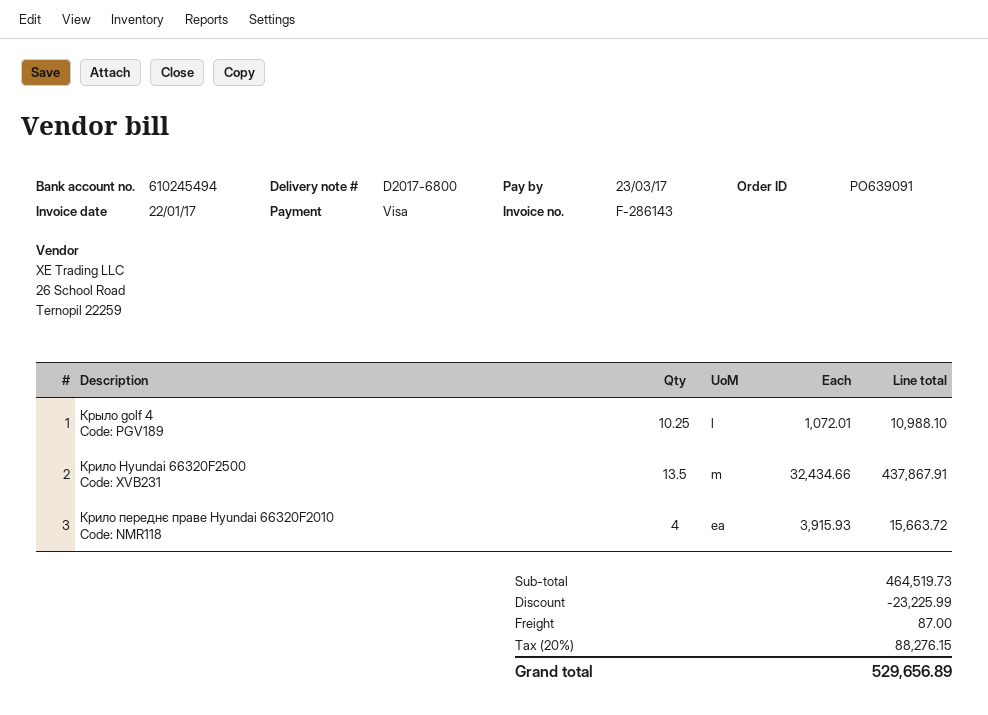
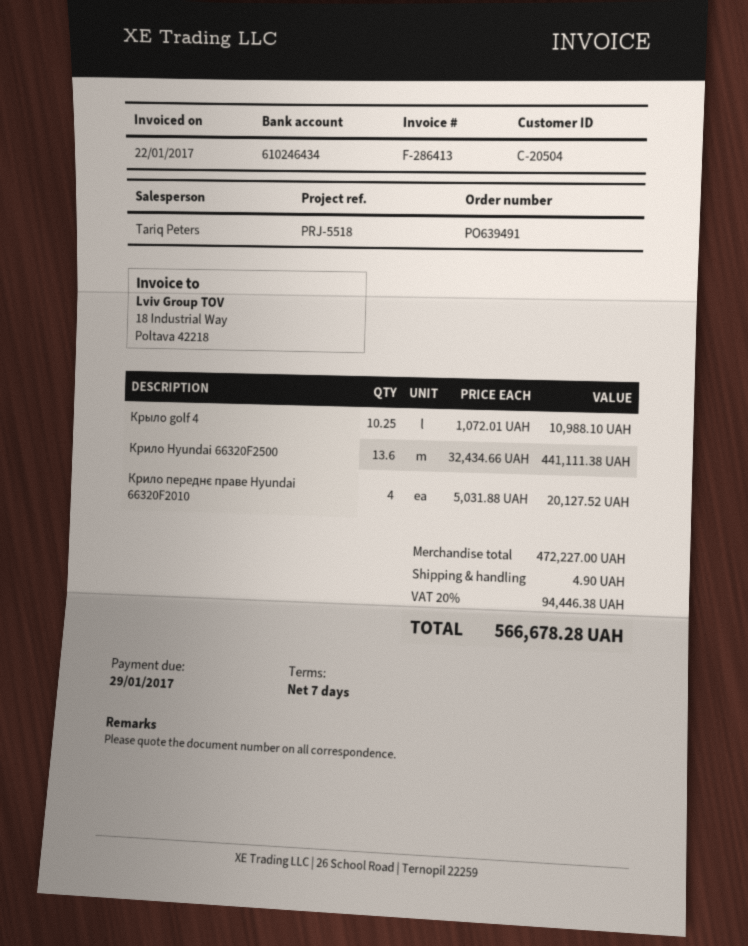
order number: PO639091 -> PO639491
invoice number: F-286143 -> F-286413
due date: 2017-03-23 -> 2017-01-29
bank account: 610245494 -> 610246434
Крило Hyundai 66320F2500: 13.5 x 32434.66 = 437867.91 -> 13.6 x 32434.66 = 441111.38
Крило переднє праве Hyundai 66320F2010: 4 x 3915.93 = 15663.72 -> 4 x 5031.88 = 20127.52
subtotal: 464519.73 -> 472227.00
discount: 23225.99 -> none
shipping: 87.00 -> 4.90
tax: 20% = 88276.15 -> 20% = 94446.38
total: 529656.89 -> 566678.28

